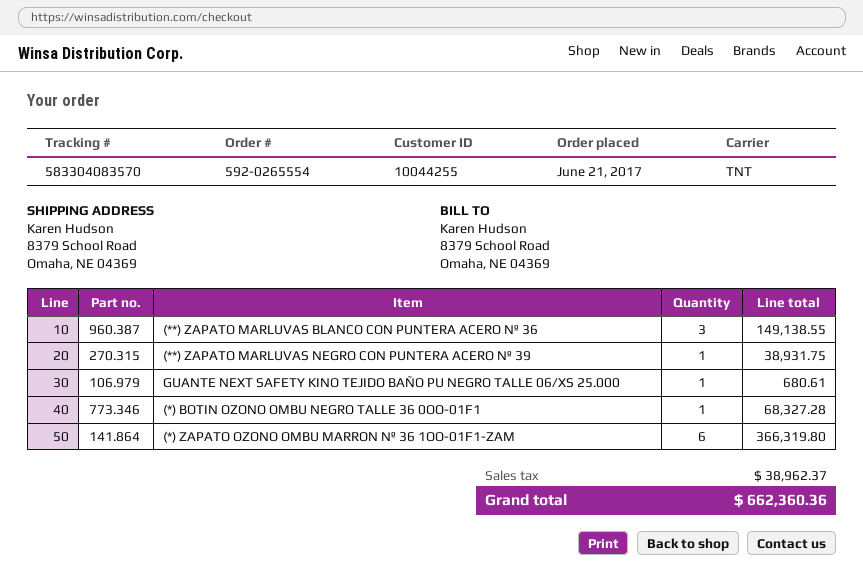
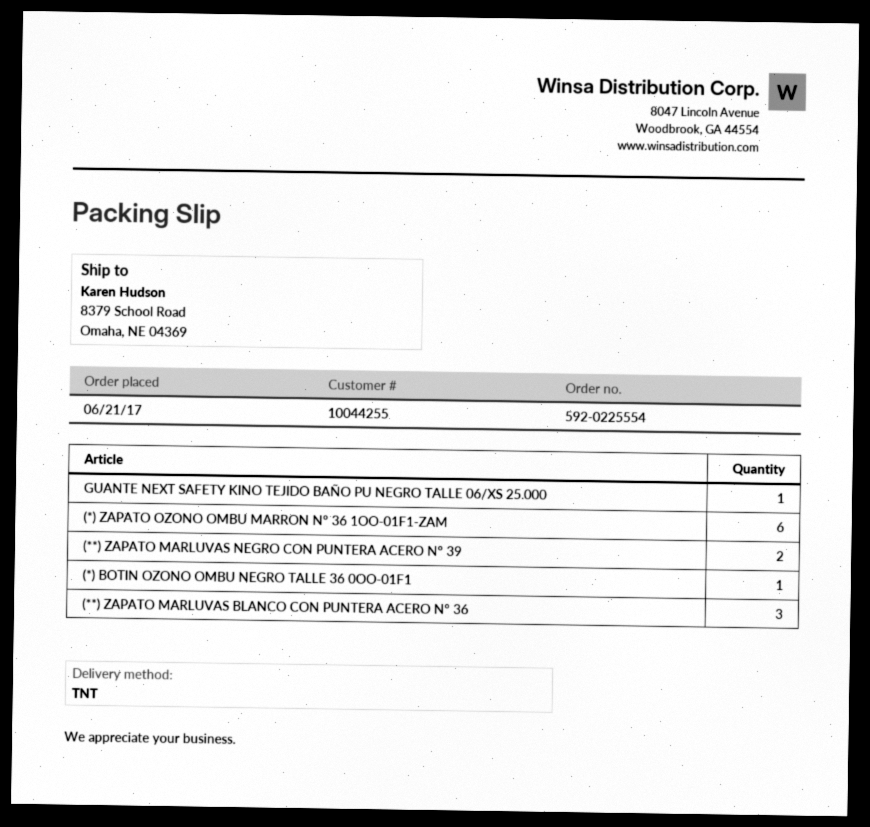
order number: 592-0265554 -> 592-0225554
(**) ZAPATO MARLUVAS NEGRO CON PUNTERA ACERO Nº 39: 1 -> 2

